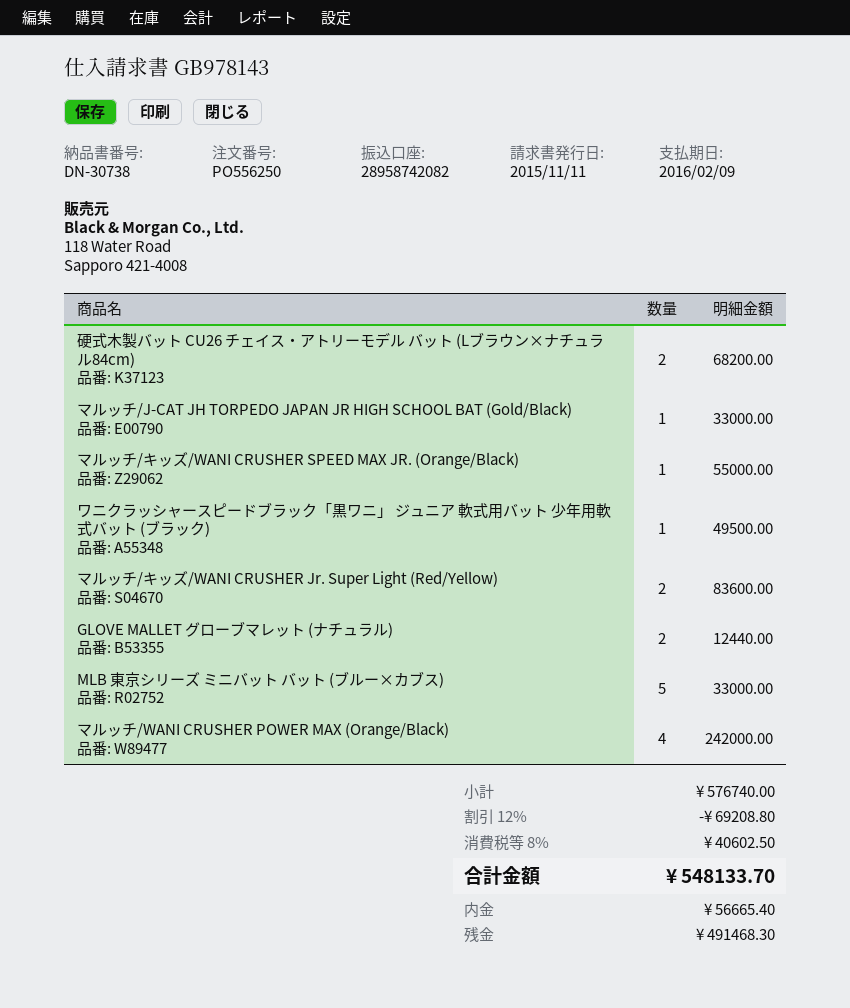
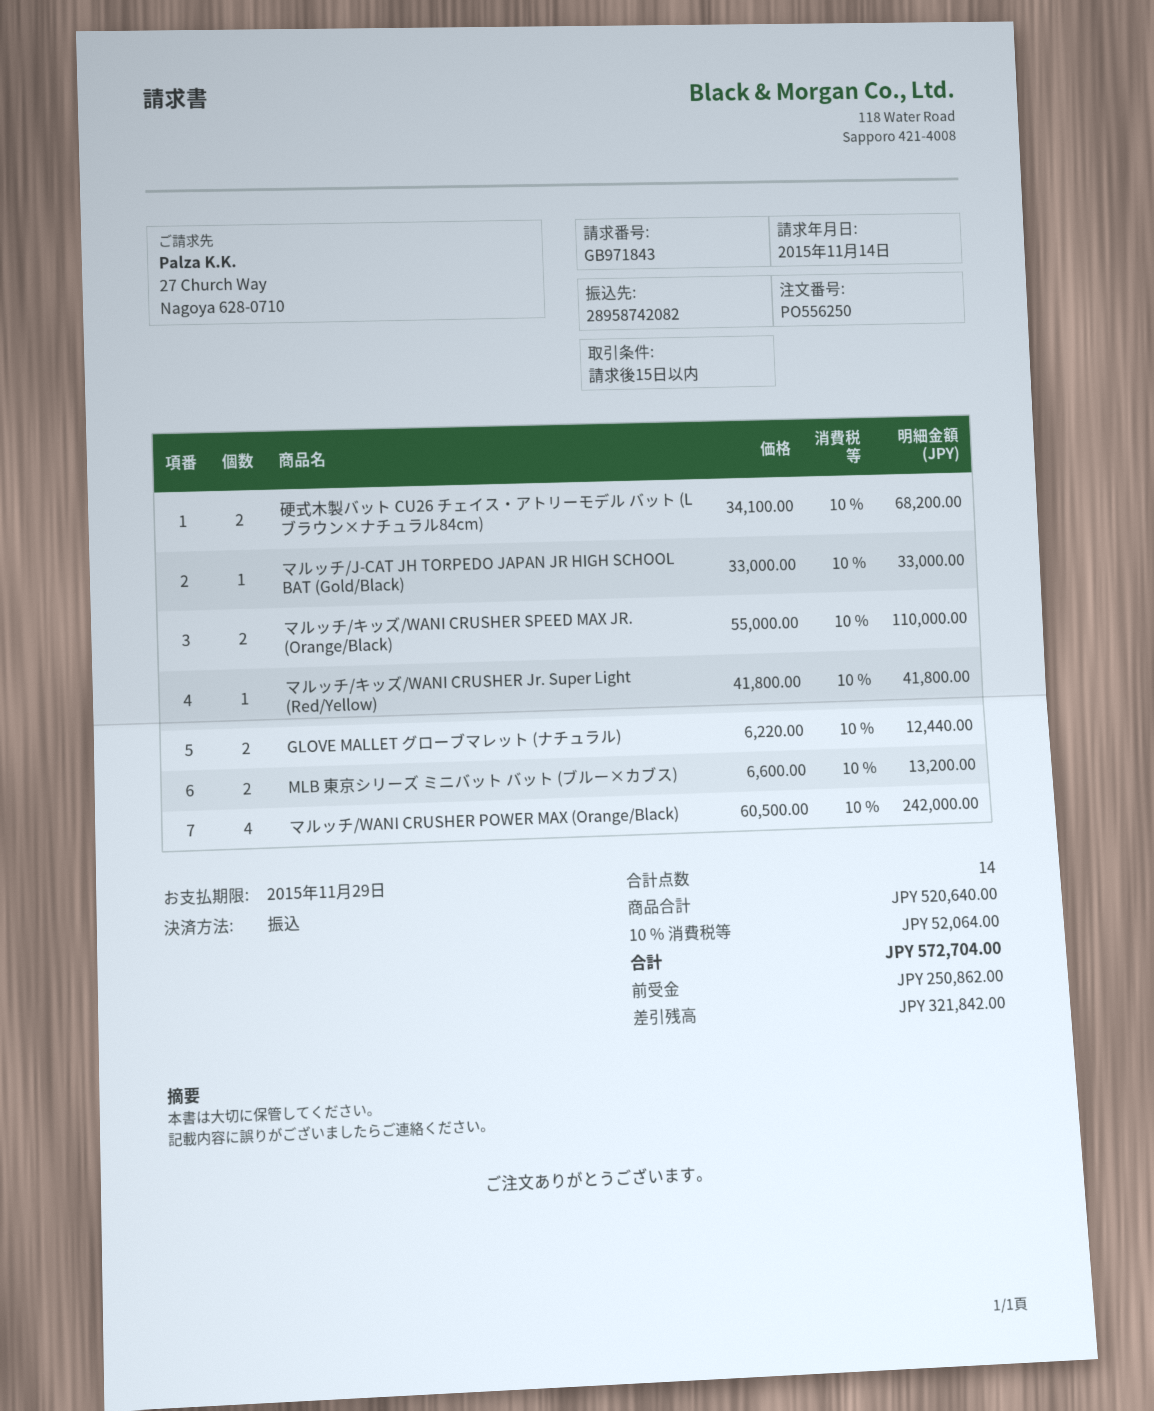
invoice number: GB978143 -> GB971843
invoice date: 2015-11-11 -> 2015-11-14
due date: 2016-02-09 -> 2015-11-29
マルッチ/キッズ/WANI CRUSHER SPEED MAX JR. (Orange/Black): 1 for 55000.00 -> 2 for 110000.00
ワニクラッシャースピードブラック「黒ワニ」 ジュニア 軟式用バット 少年用軟式バット (ブラック): 1 for 49500.00 -> none
マルッチ/キッズ/WANI CRUSHER Jr. Super Light (Red/Yellow): 2 for 83600.00 -> 1 for 41800.00
MLB 東京シリーズ ミニバット バット (ブルー×カブス): 5 for 33000.00 -> 2 for 13200.00
subtotal: 576740.00 -> 520640.00
discount: 12% = 69208.80 -> none
tax: 8% = 40602.50 -> 10% = 52064.00
total: 548133.70 -> 572704.00
deposit: 56665.40 -> 250862.00
balance: 491468.30 -> 321842.00

